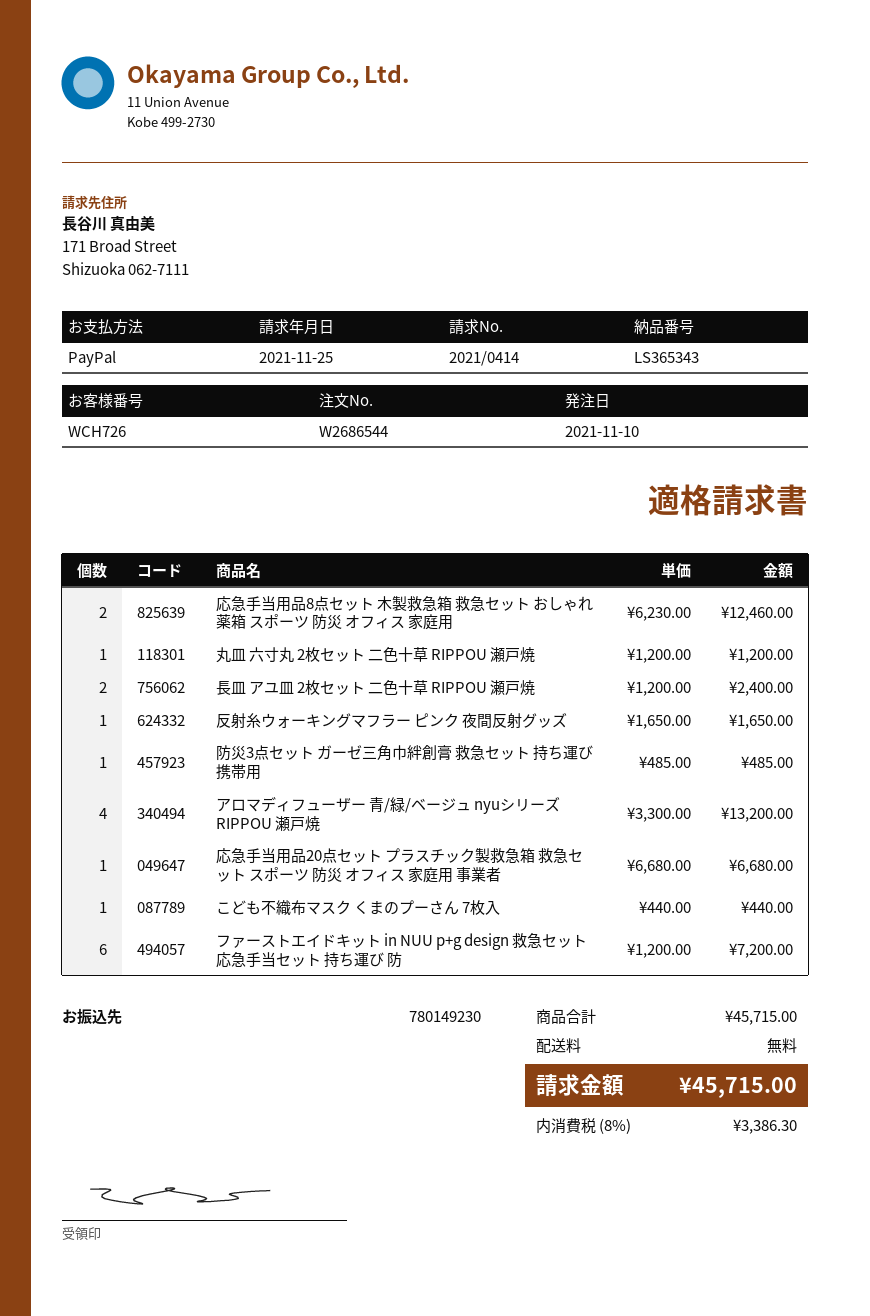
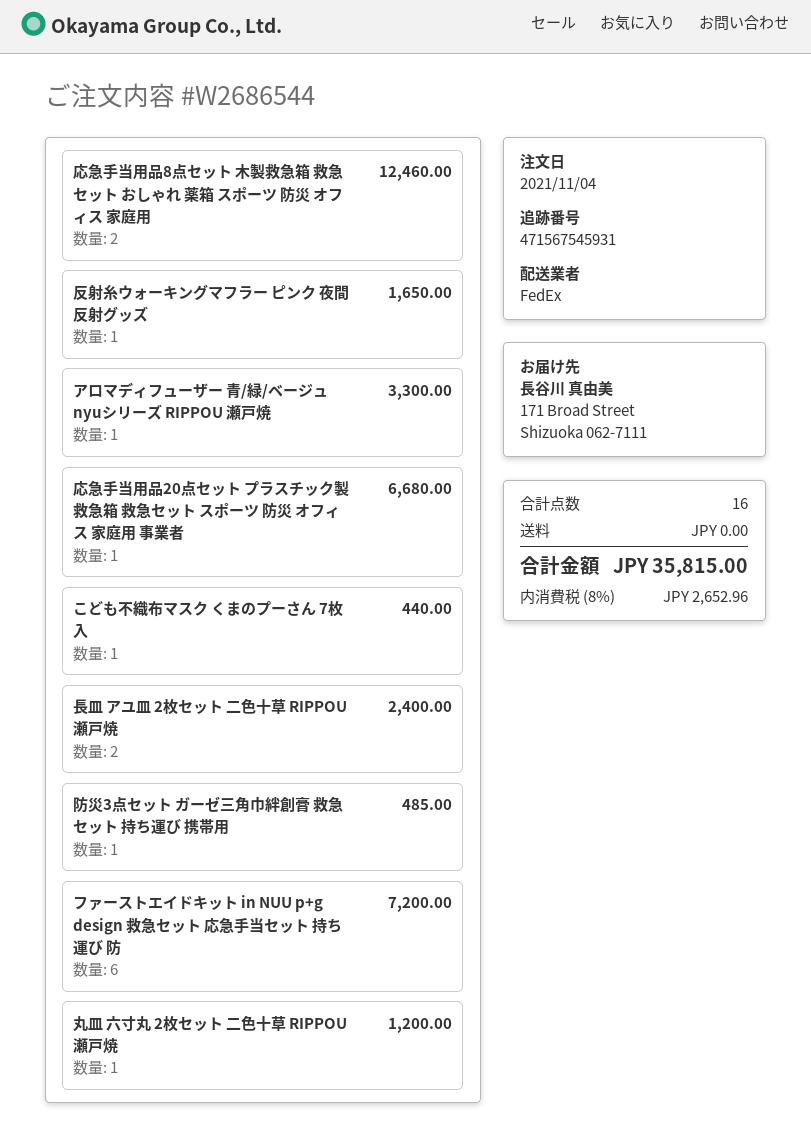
order date: 2021-11-10 -> 2021-11-04
アロマディフューザー 青/緑/ベージュ nyuシリーズ RIPPOU 瀬戸焼: 4 for 13200.00 -> 1 for 3300.00
tax: 8% = 3386.30 -> 8% = 2652.96
total: 45715.00 -> 35815.00

